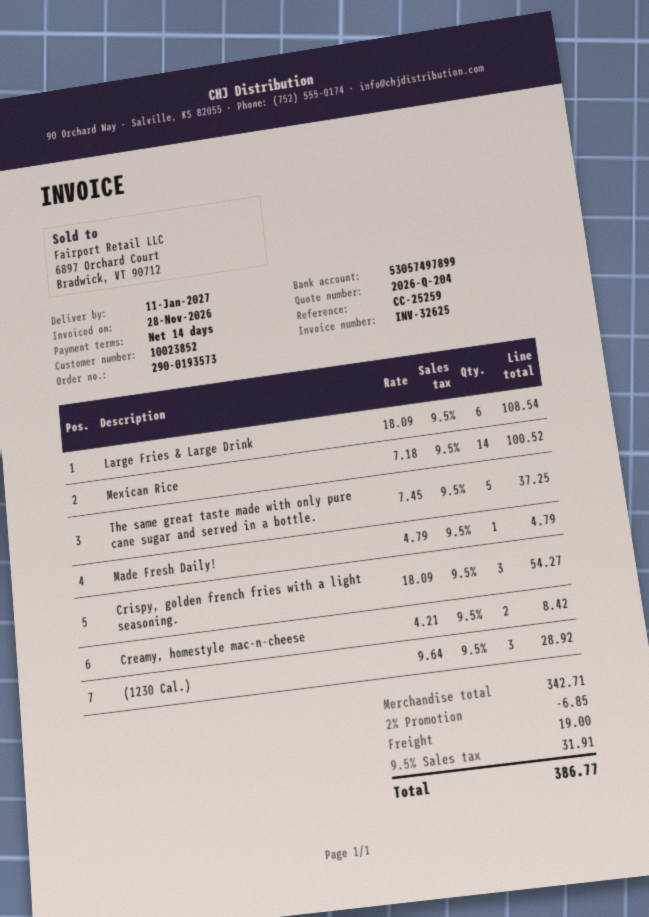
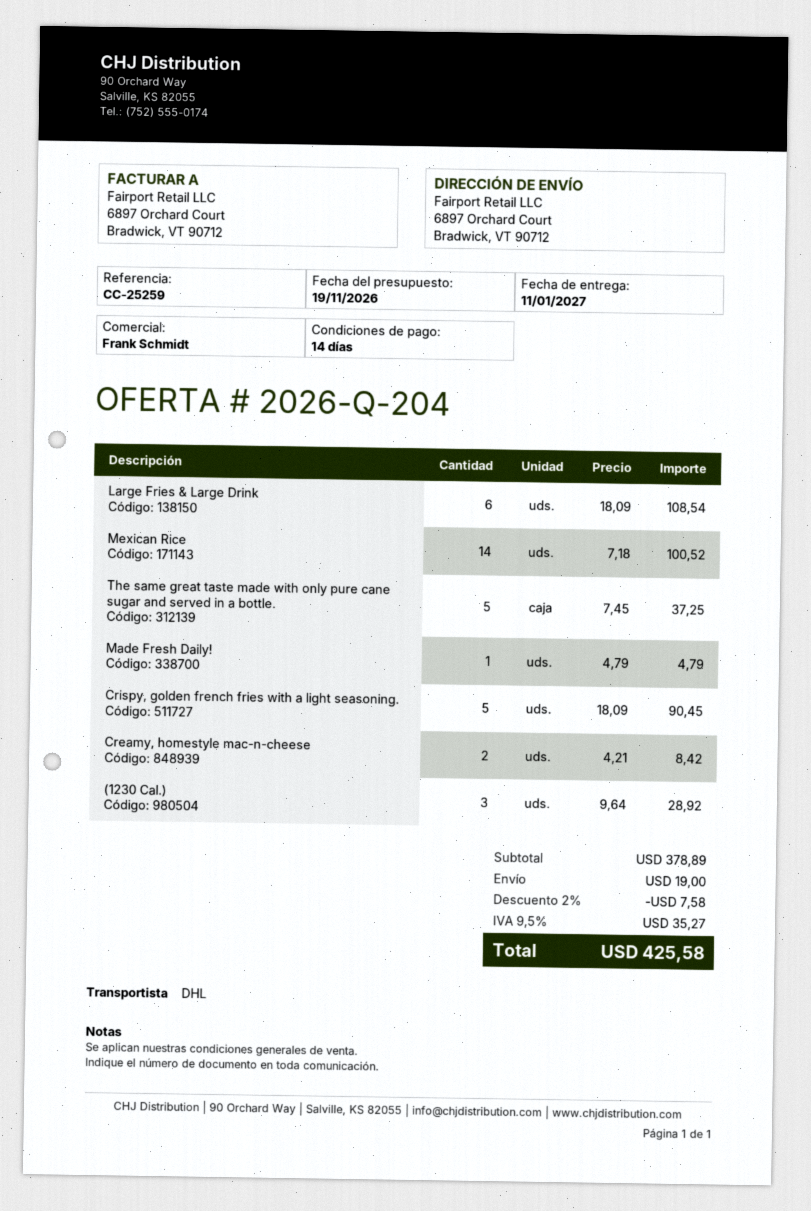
Crispy, golden french fries with a light seasoning.: 3 x 18.09 = 54.27 -> 5 x 18.09 = 90.45
subtotal: 342.71 -> 378.89
discount: 2% = 6.85 -> 2% = 7.58
tax: 9.5% = 31.91 -> 9.5% = 35.27
total: 386.77 -> 425.58

